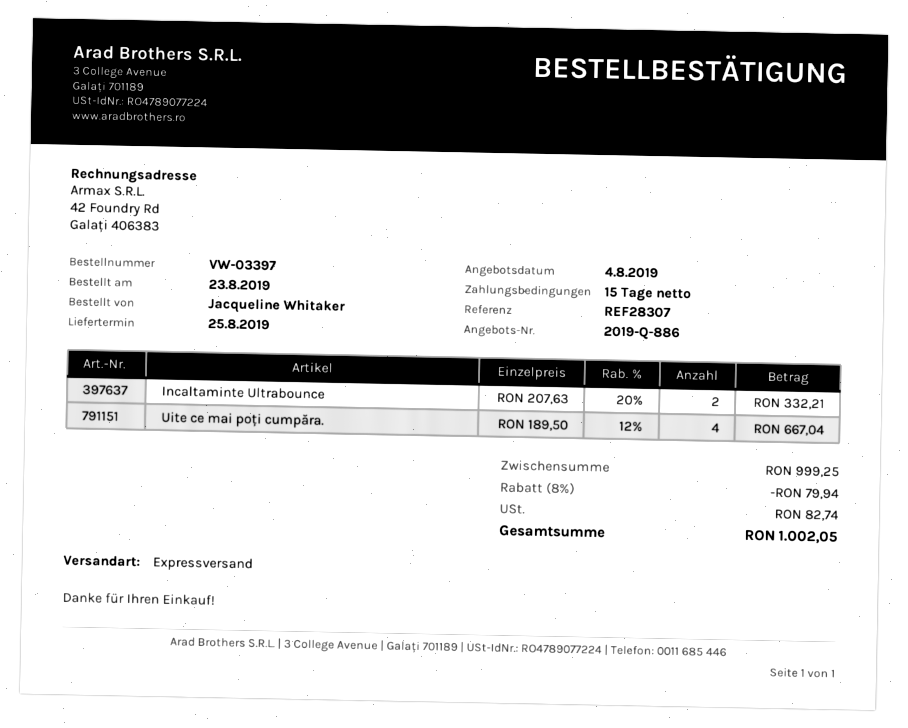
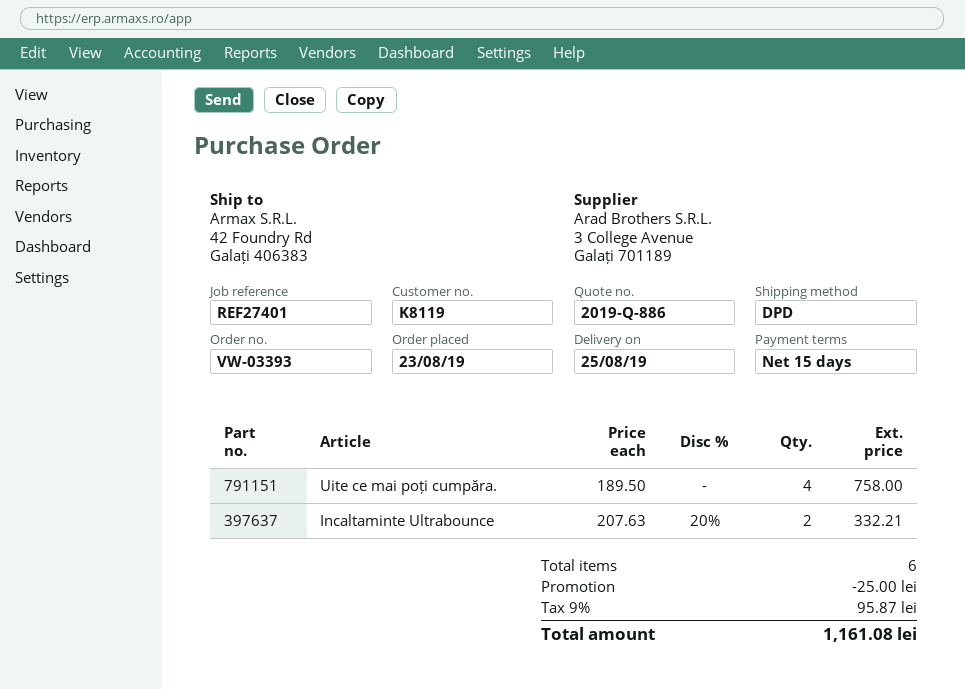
order number: VW-03397 -> VW-03393
reference: REF28307 -> REF27401
shipping method: express -> DPD
Uite ce mai poți cumpăra.: 4 x 189.50 - 12% = 667.04 -> 4 x 189.50 = 758.00
discount: 79.94 -> 25.00
tax: 82.74 -> 95.87
total: 1002.05 -> 1161.08

